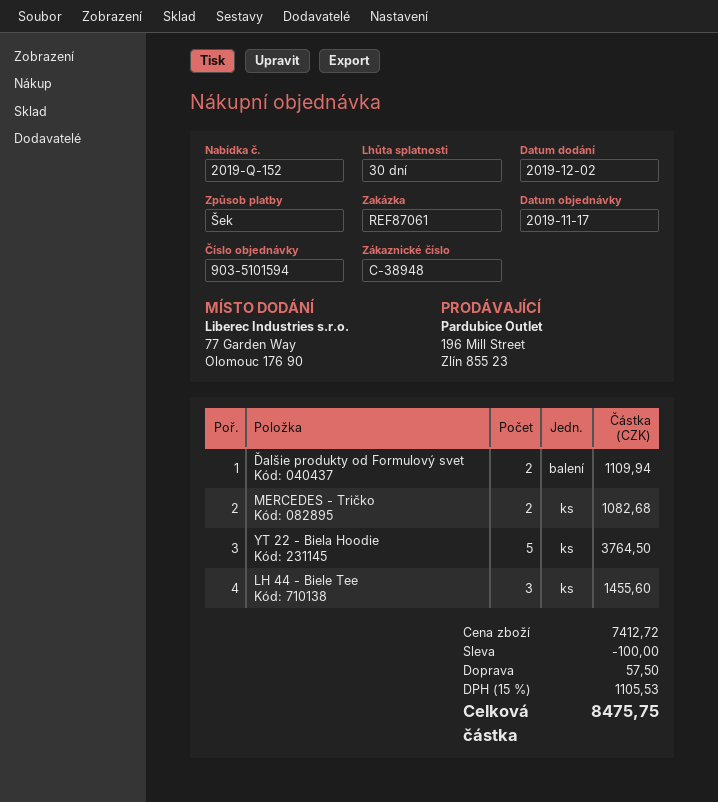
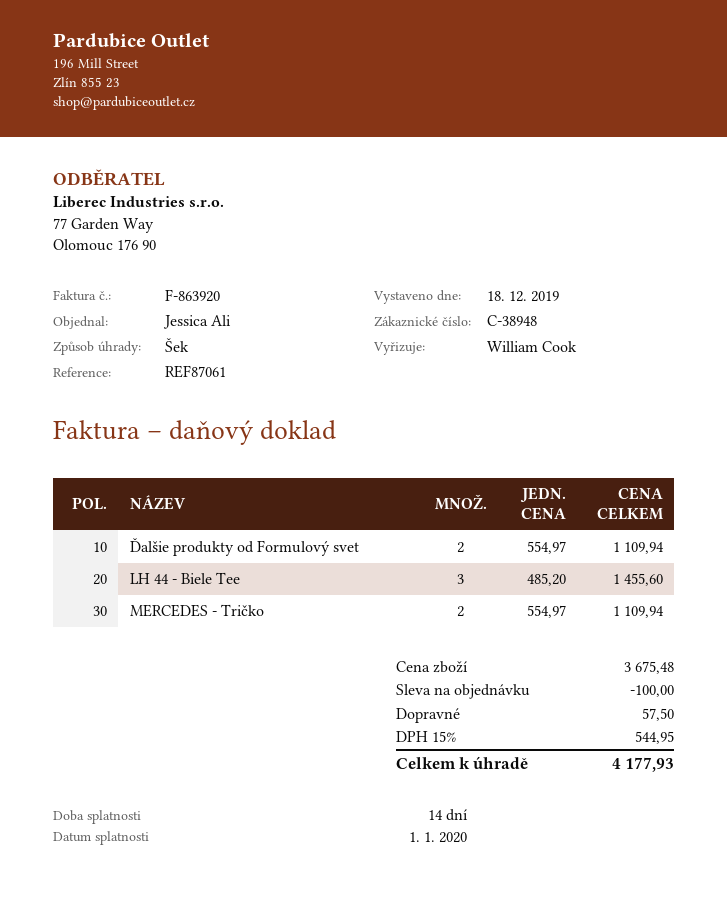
payment terms: 30 days -> 14 days
MERCEDES - Tričko: 2 for 1082.68 -> 2 for 1109.94
YT 22 - Biela Hoodie: 5 for 3764.50 -> none
subtotal: 7412.72 -> 3675.48
tax: 15% = 1105.53 -> 15% = 544.95
total: 8475.75 -> 4177.93

